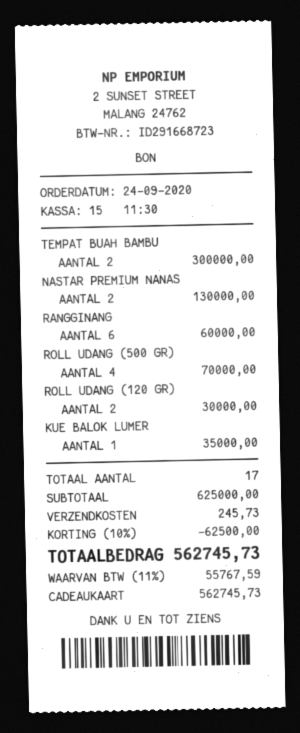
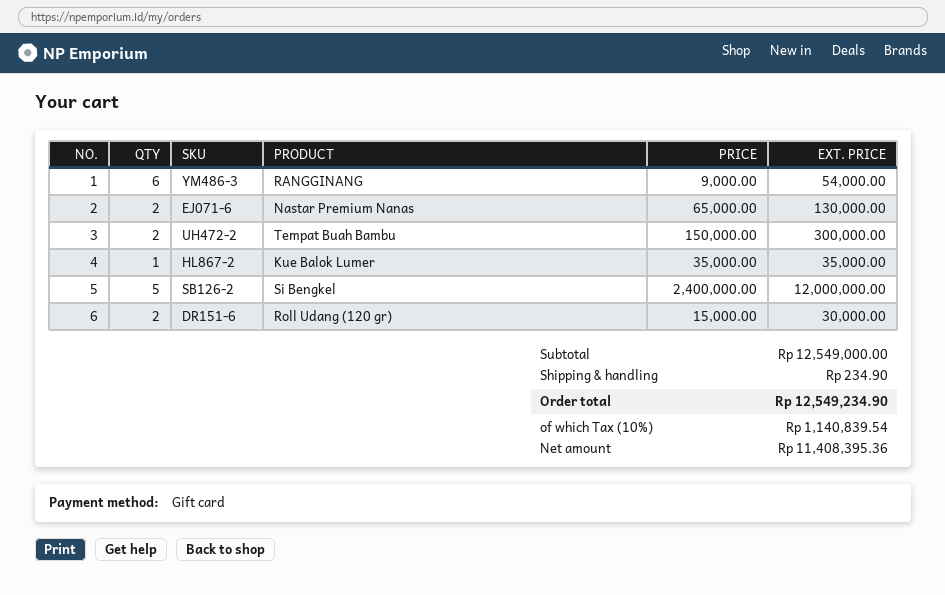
RANGGINANG: 6 for 60000.00 -> 6 for 54000.00
ROLL UDANG (500 GR): 4 for 70000.00 -> none
Si Bengkel: none -> 5 for 12000000.00
subtotal: 625000.00 -> 12549000.00
discount: 10% = 62500.00 -> none
shipping: 245.73 -> 234.90
tax: 11% = 55767.59 -> 10% = 1140839.54
total: 562745.73 -> 12549234.90

